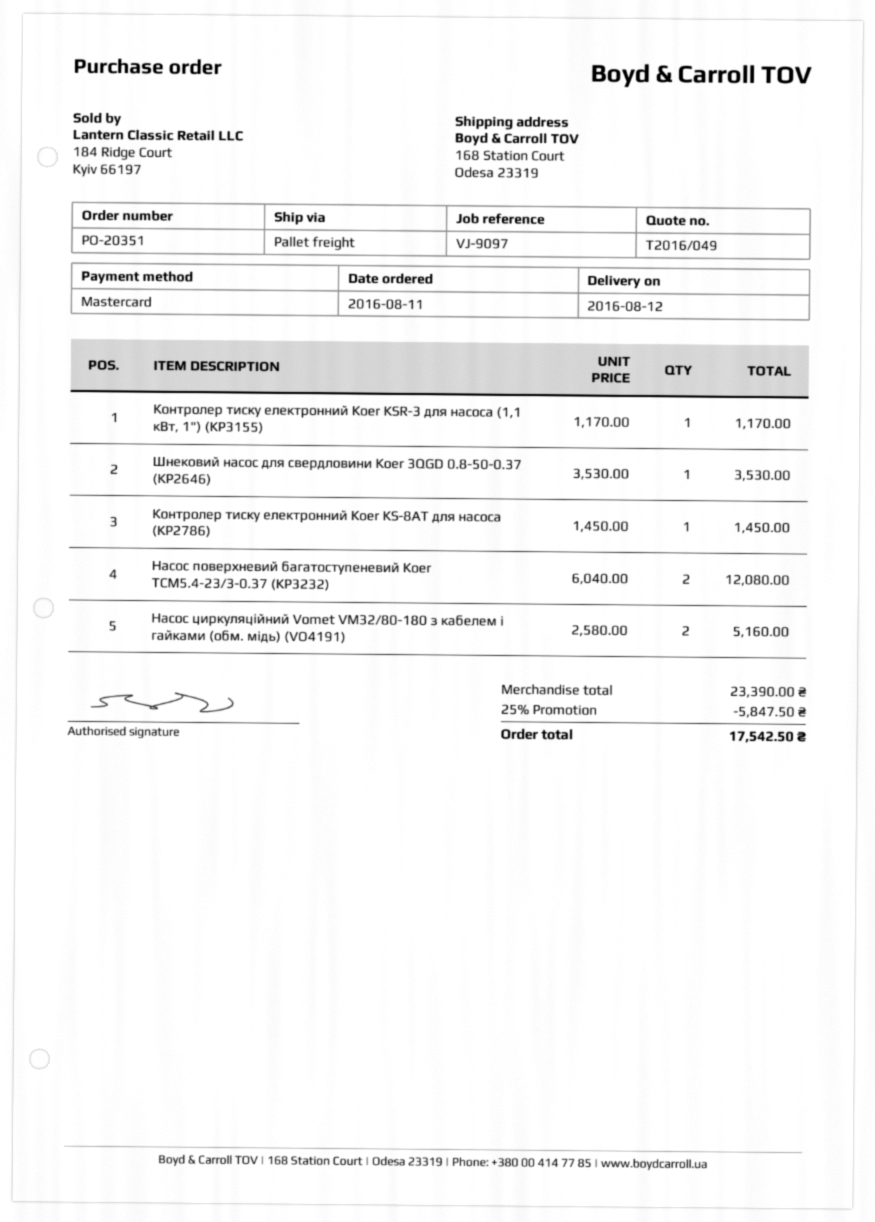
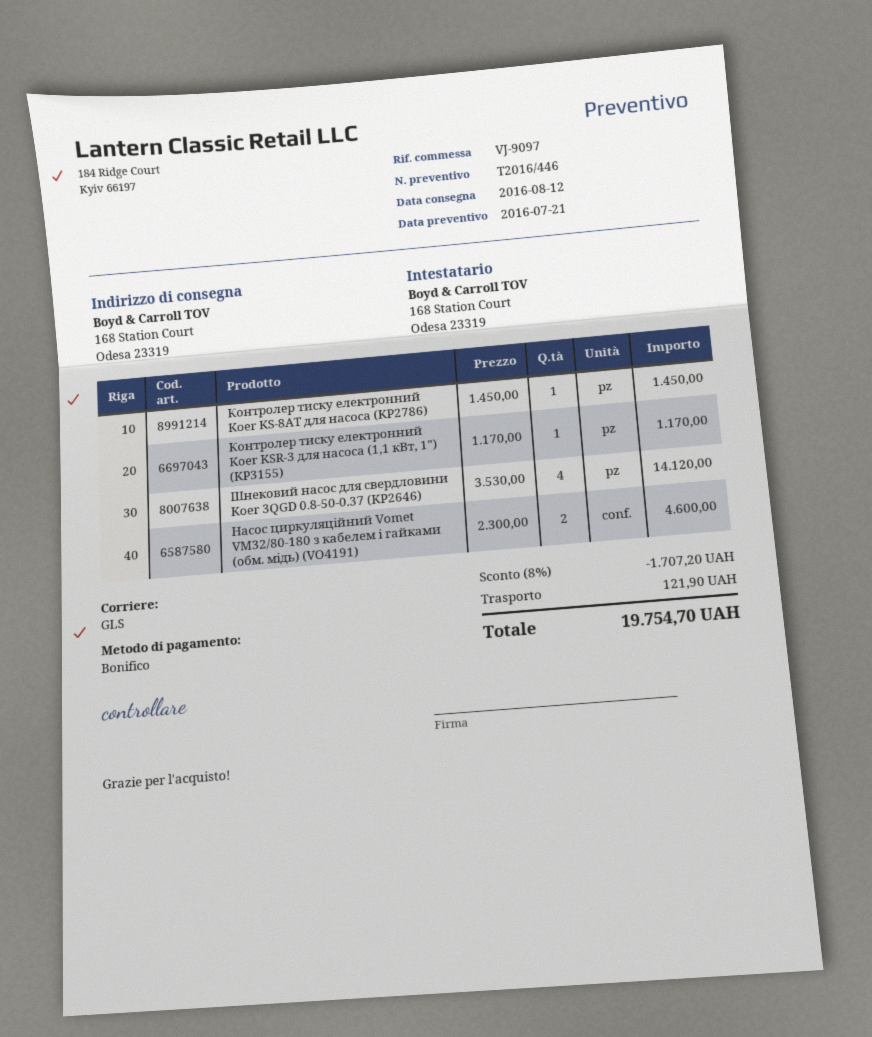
quote number: T2016/049 -> T2016/446
payment method: Mastercard -> bank transfer
shipping method: pallet freight -> GLS
Шнековий насос для свердловини Koer 3QGD 0.8-50-0.37 (KP2646): 1 x 3530.00 = 3530.00 -> 4 x 3530.00 = 14120.00
Насос поверхневий багатоступеневий Koer TCM5.4-23/3-0.37 (KP3232): 2 x 6040.00 = 12080.00 -> none
Насос циркуляційний Vomet VM32/80-180 з кабелем і гайками (обм. мідь) (VO4191): 2 x 2580.00 = 5160.00 -> 2 x 2300.00 = 4600.00
discount: 25% = 5847.50 -> 8% = 1707.20
shipping: none -> 121.90
total: 17542.50 -> 19754.70

